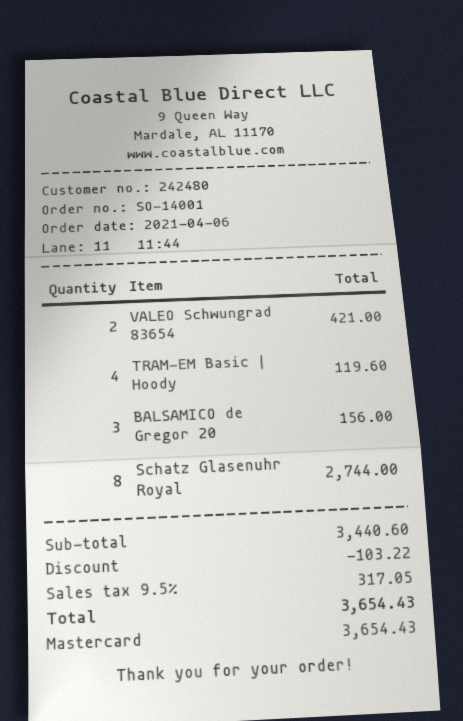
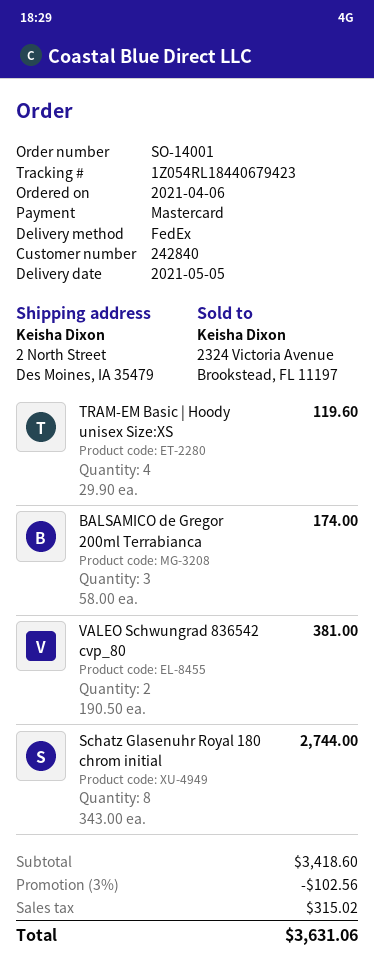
customer number: 242480 -> 242840
VALEO Schwungrad 83654: 2 for 421.00 -> 2 for 381.00
BALSAMICO de Gregor 20: 3 for 156.00 -> 3 for 174.00
subtotal: 3440.60 -> 3418.60
discount: 103.22 -> 102.56
tax: 317.05 -> 315.02
total: 3654.43 -> 3631.06

